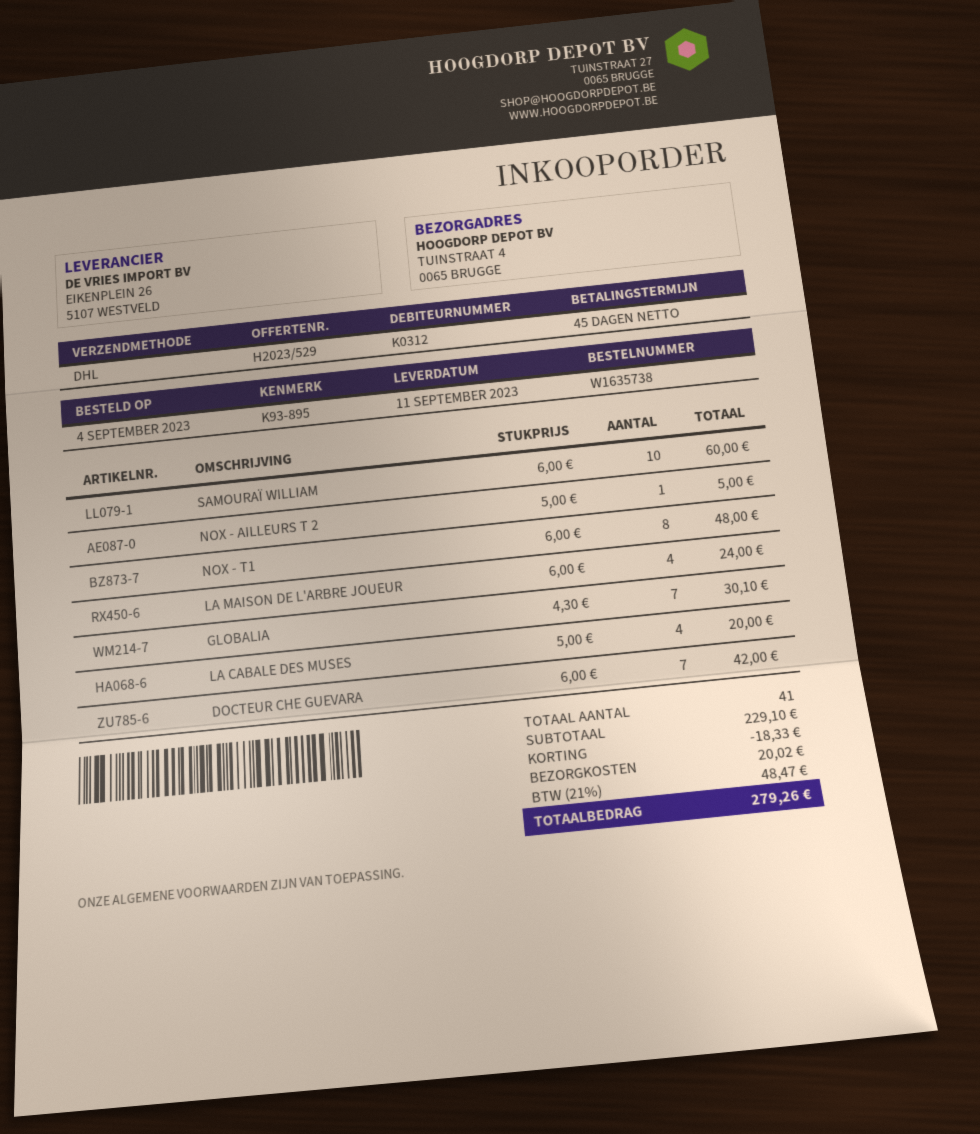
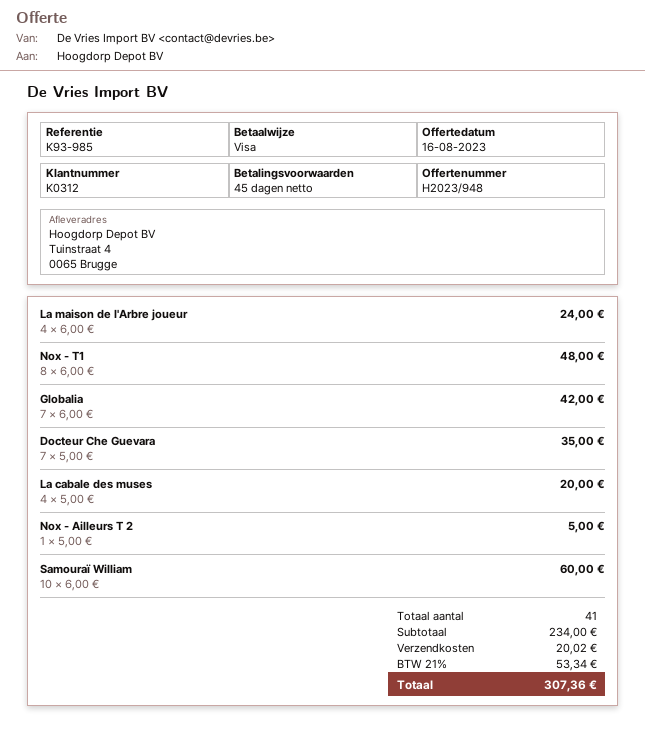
quote number: H2023/529 -> H2023/948
reference: K93-895 -> K93-985
GLOBALIA: 7 x 4.30 = 30.10 -> 7 x 6.00 = 42.00
DOCTEUR CHE GUEVARA: 7 x 6.00 = 42.00 -> 7 x 5.00 = 35.00
subtotal: 229.10 -> 234.00
discount: 18.33 -> none
tax: 21% = 48.47 -> 21% = 53.34
total: 279.26 -> 307.36

